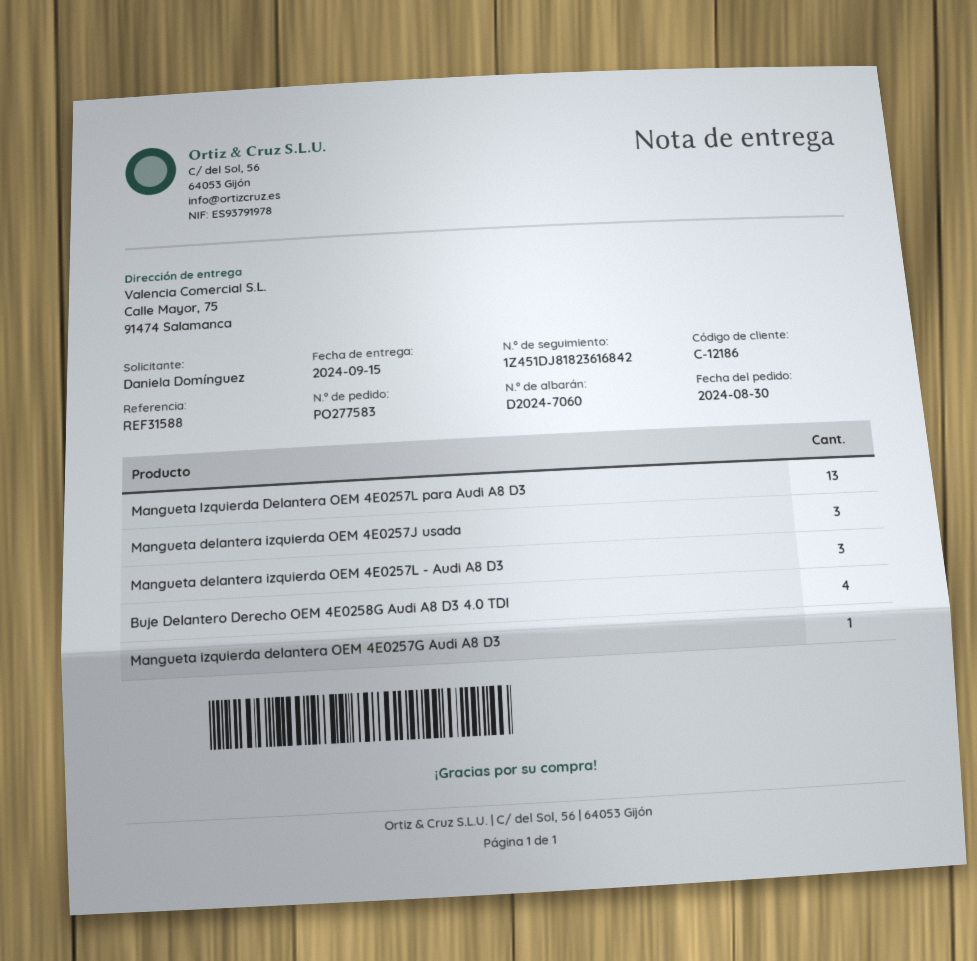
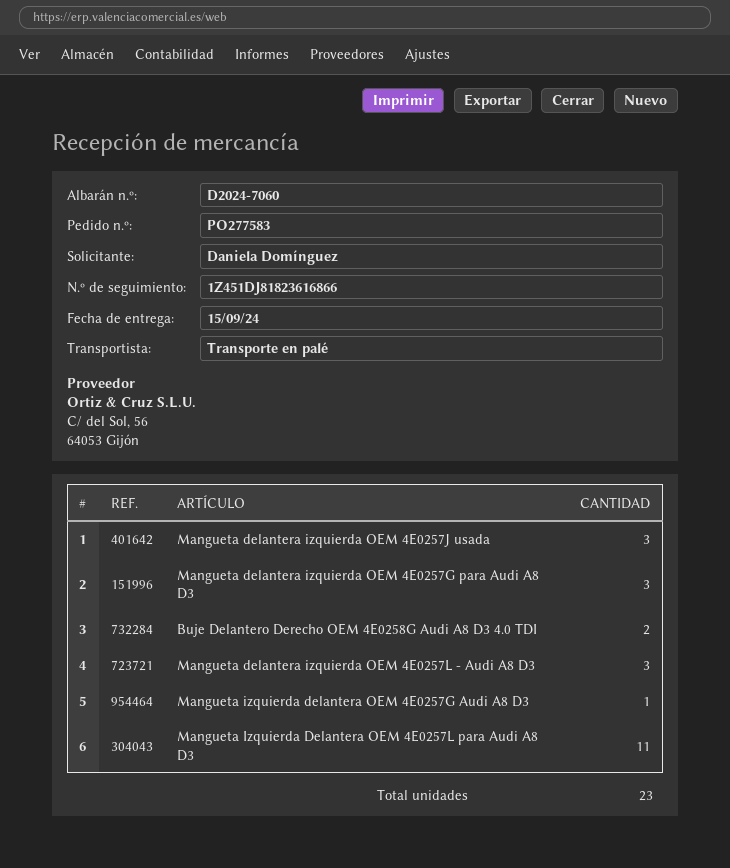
tracking number: 1Z451DJ81823616842 -> 1Z451DJ81823616866
Mangueta Izquierda Delantera OEM 4E0257L para Audi A8 D3: 13 -> 11
Buje Delantero Derecho OEM 4E0258G Audi A8 D3 4.0 TDI: 4 -> 2
Mangueta delantera izquierda OEM 4E0257G para Audi A8 D3: none -> 3

